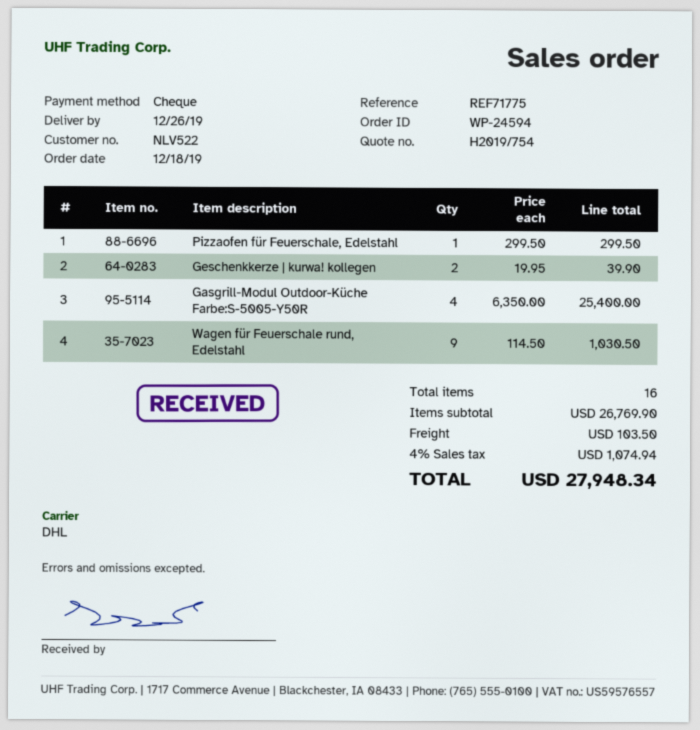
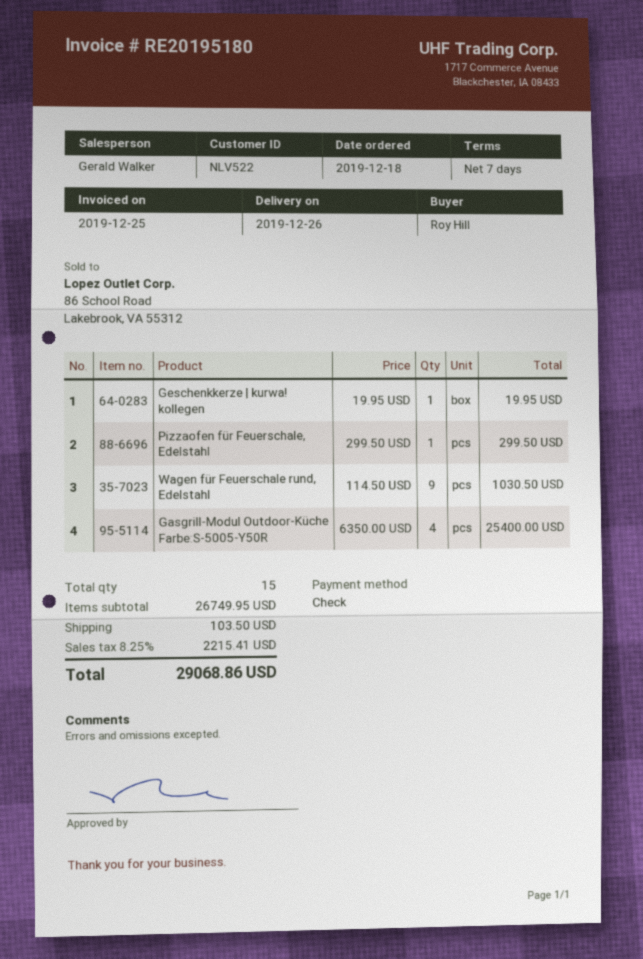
Geschenkkerze | kurwa! kollegen: 2 x 19.95 = 39.90 -> 1 x 19.95 = 19.95
total quantity: 16 -> 15
subtotal: 26769.90 -> 26749.95
tax: 4% = 1074.94 -> 8.25% = 2215.41
total: 27948.34 -> 29068.86

